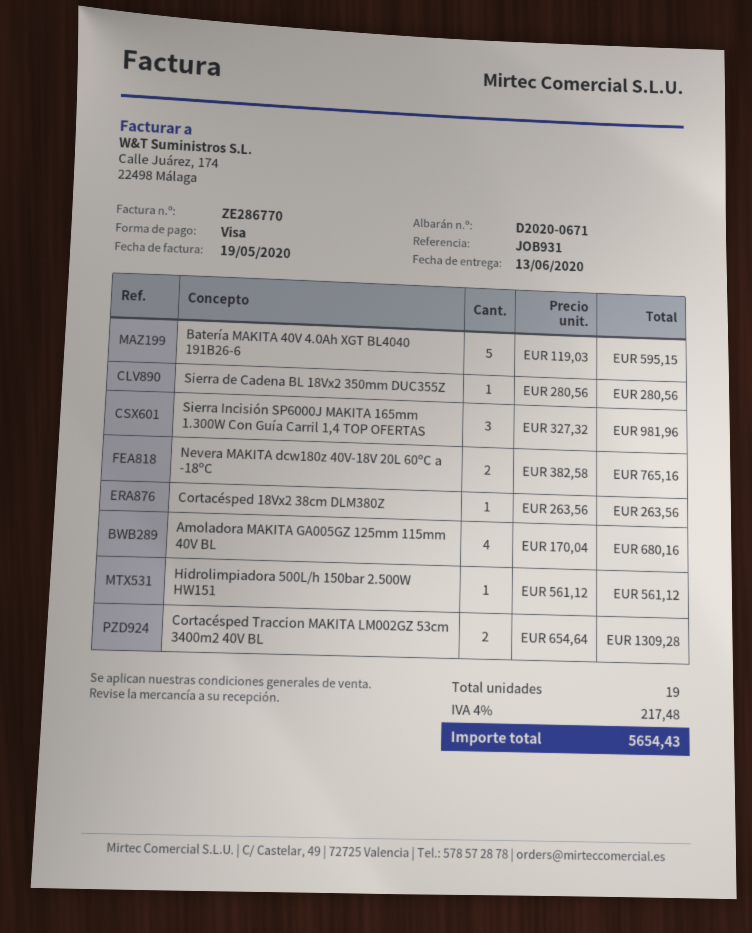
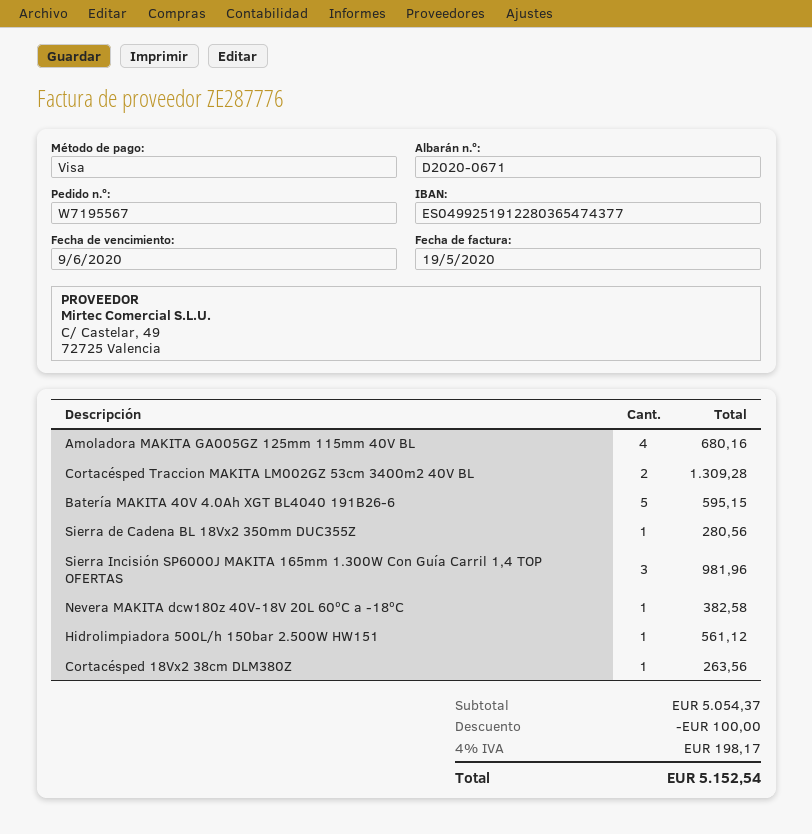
invoice number: ZE286770 -> ZE287776
Nevera MAKITA dcw180z 40V-18V 20L 60ºC a -18ºC: 2 for 765.16 -> 1 for 382.58
discount: none -> 100.00
tax: 4% = 217.48 -> 4% = 198.17
total: 5654.43 -> 5152.54

